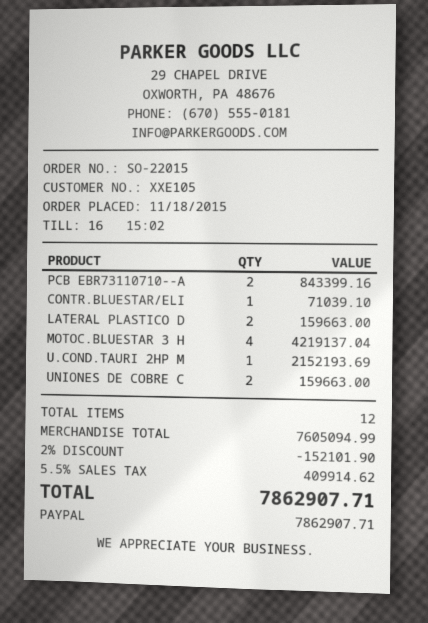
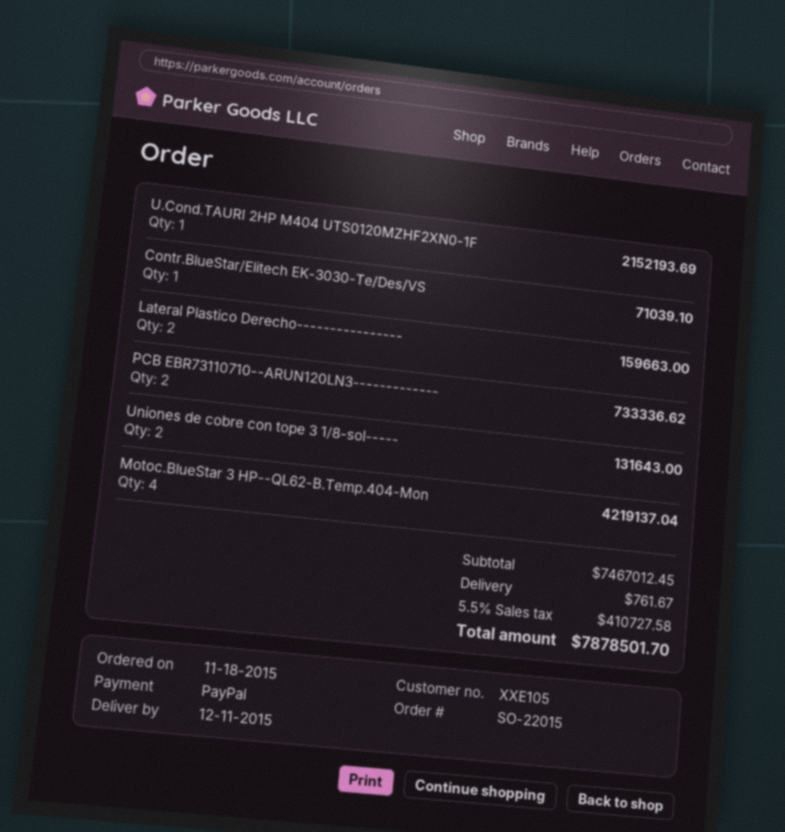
PCB EBR73110710--A: 2 for 843399.16 -> 2 for 733336.62
UNIONES DE COBRE C: 2 for 159663.00 -> 2 for 131643.00
subtotal: 7605094.99 -> 7467012.45
discount: 2% = 152101.90 -> none
shipping: none -> 761.67
tax: 5.5% = 409914.62 -> 5.5% = 410727.58
total: 7862907.71 -> 7878501.70

